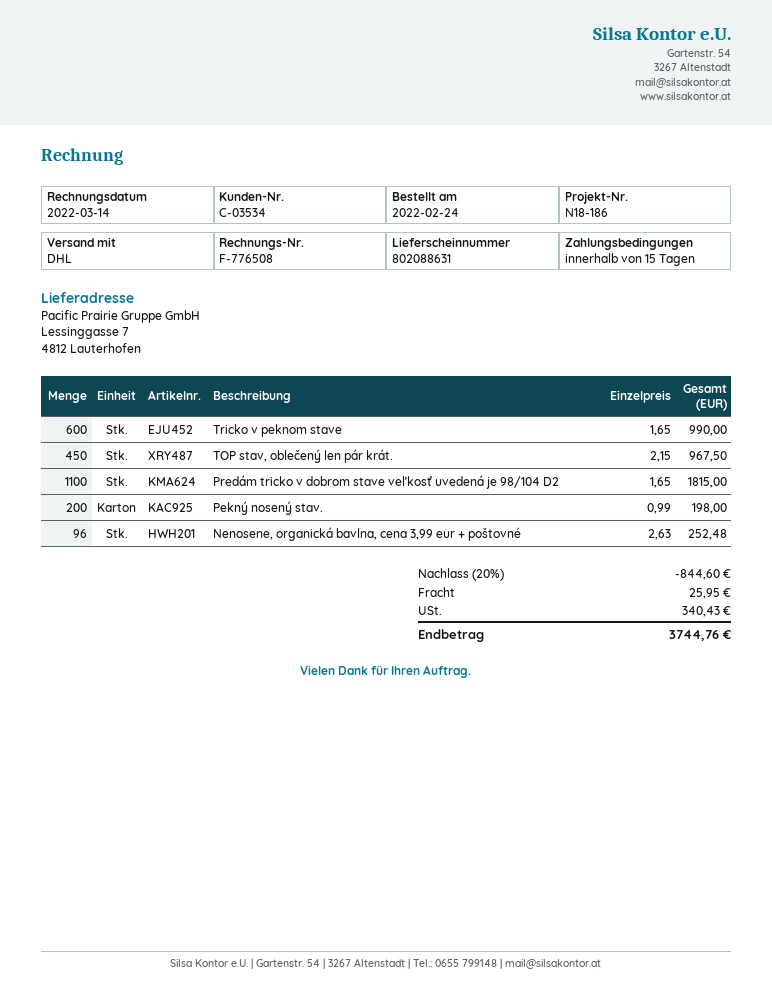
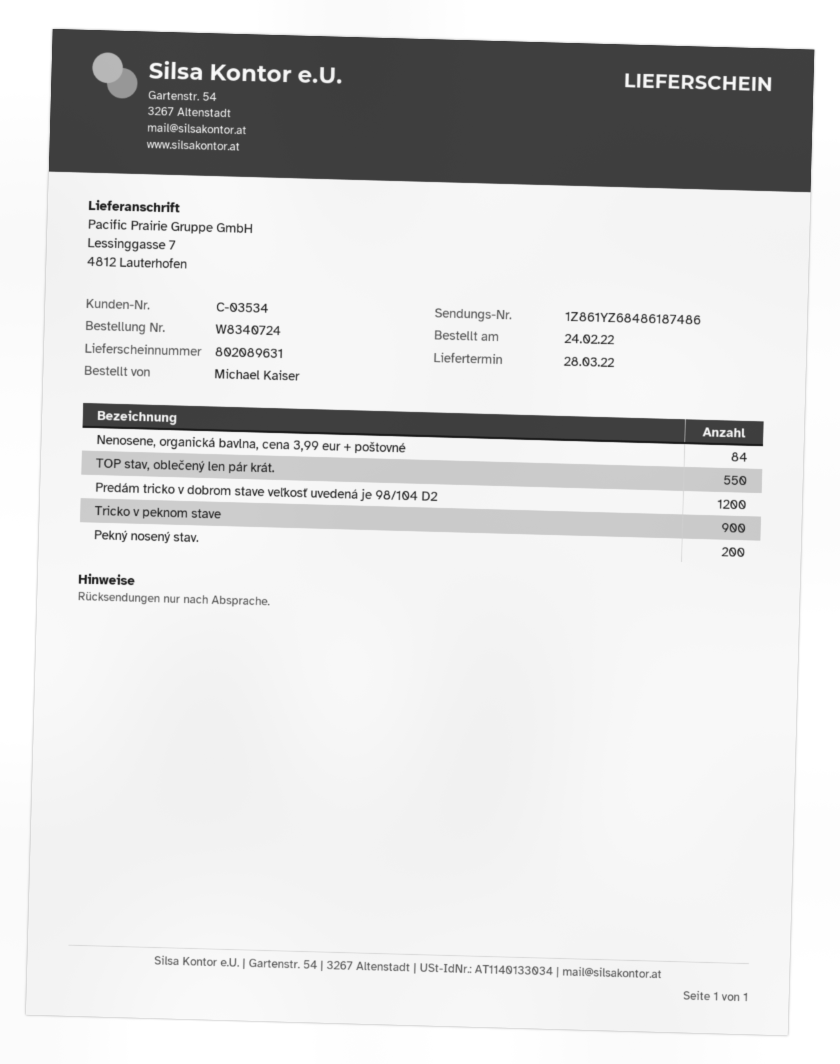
delivery note number: 802088631 -> 802089631
Tricko v peknom stave: 600 -> 900
TOP stav, oblečený len pár krát.: 450 -> 550
Predám tricko v dobrom stave veľkosť uvedená je 98/104 D2: 1100 -> 1200
Nenosene, organická bavlna, cena 3,99 eur + poštovné: 96 -> 84

